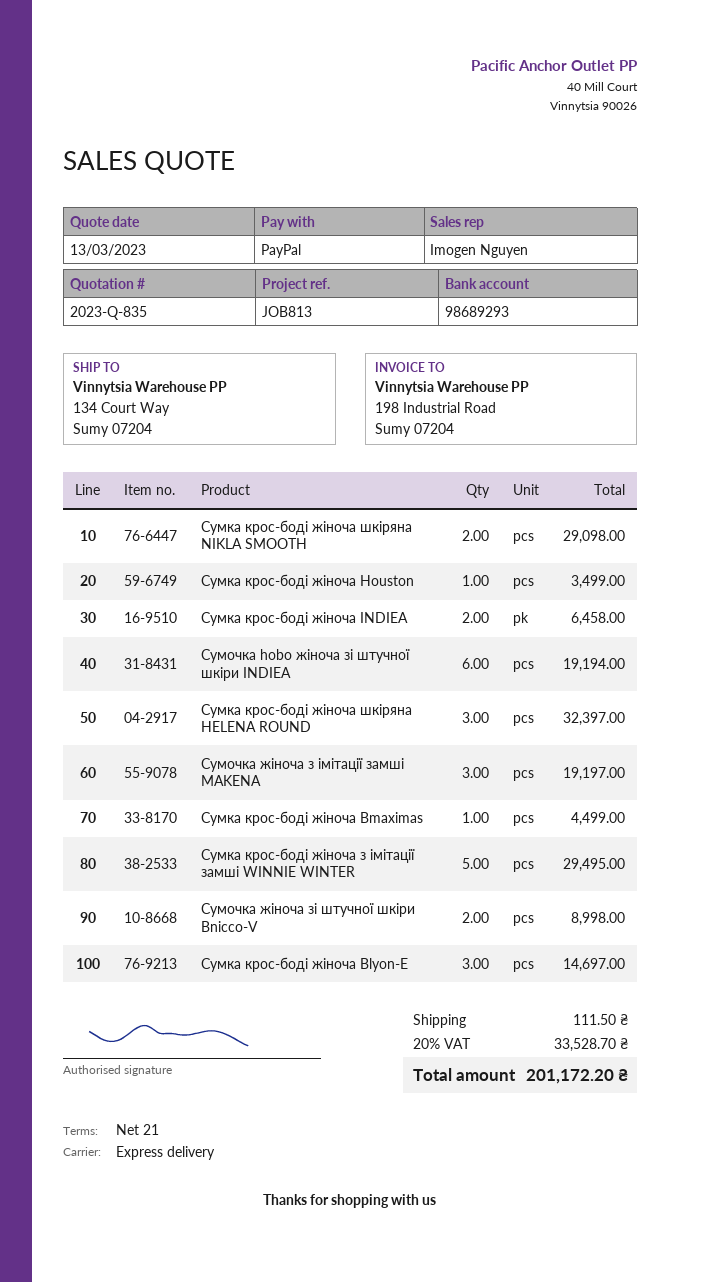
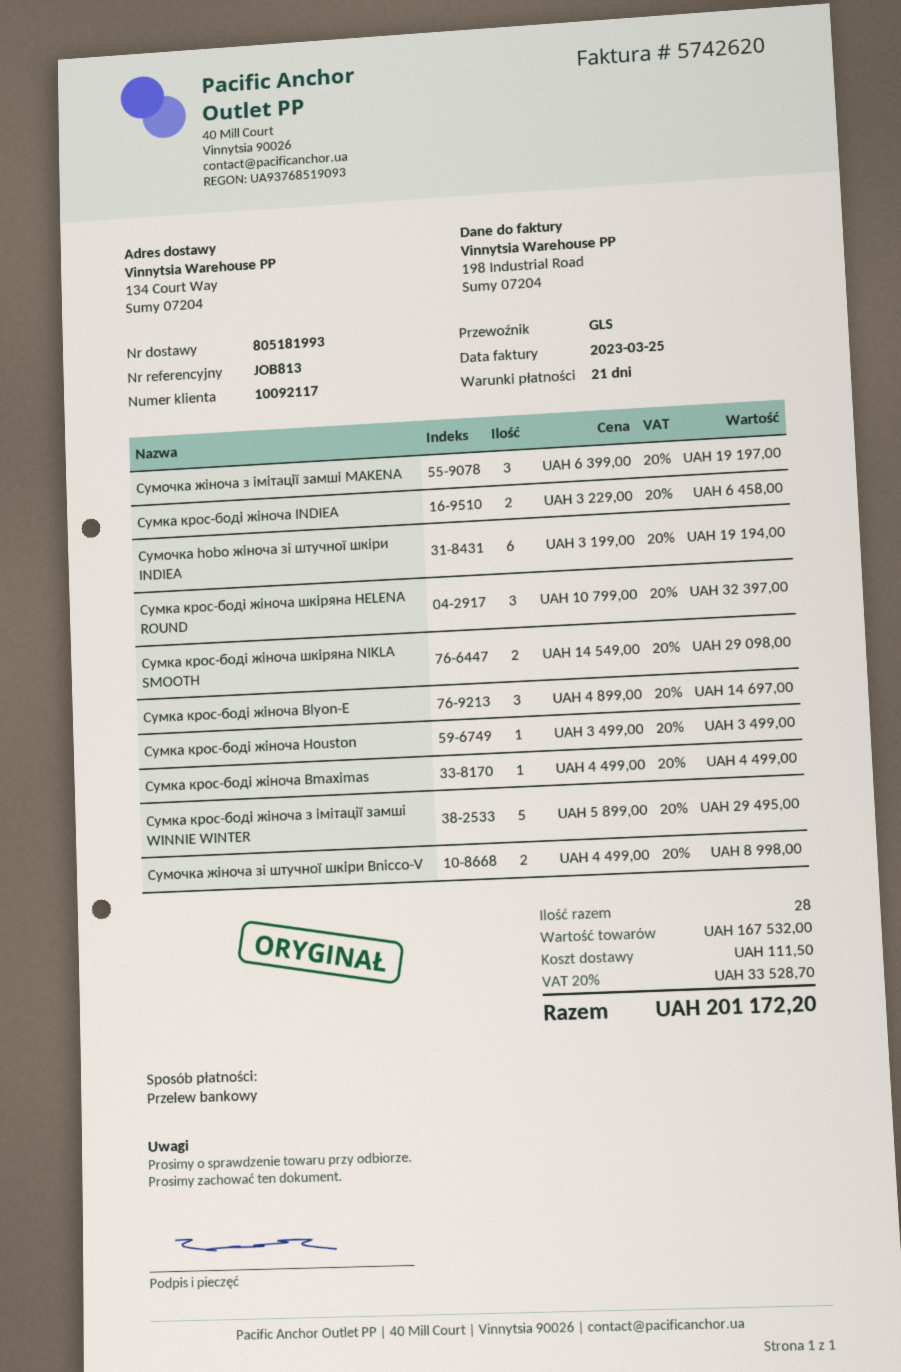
payment method: PayPal -> bank transfer
shipping method: express -> GLS

